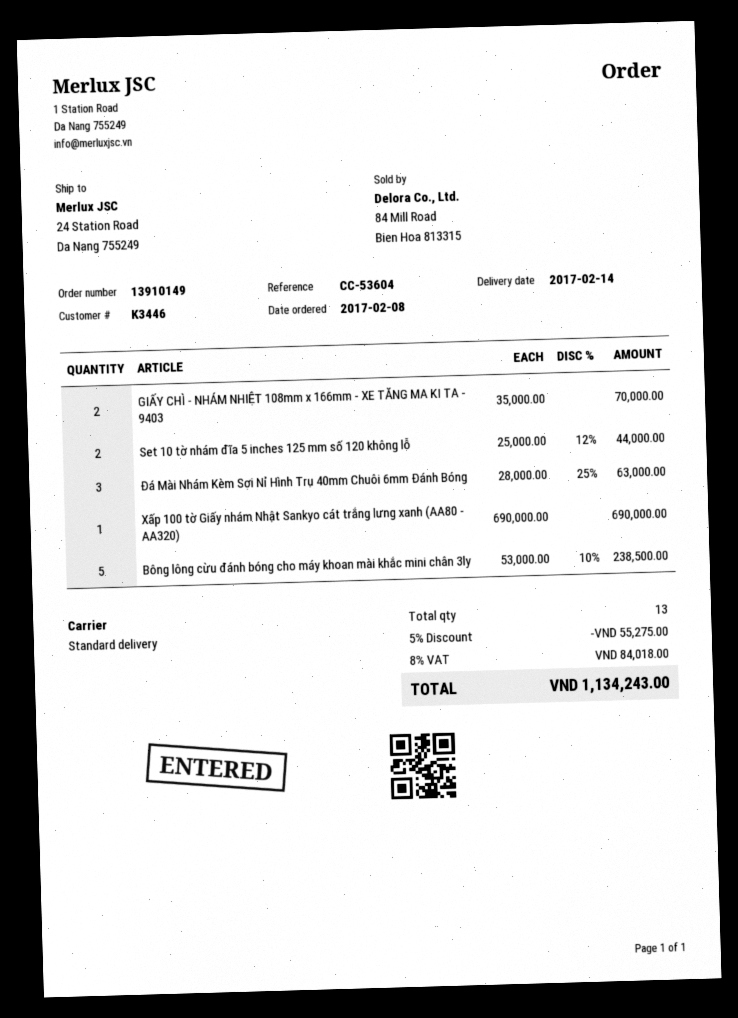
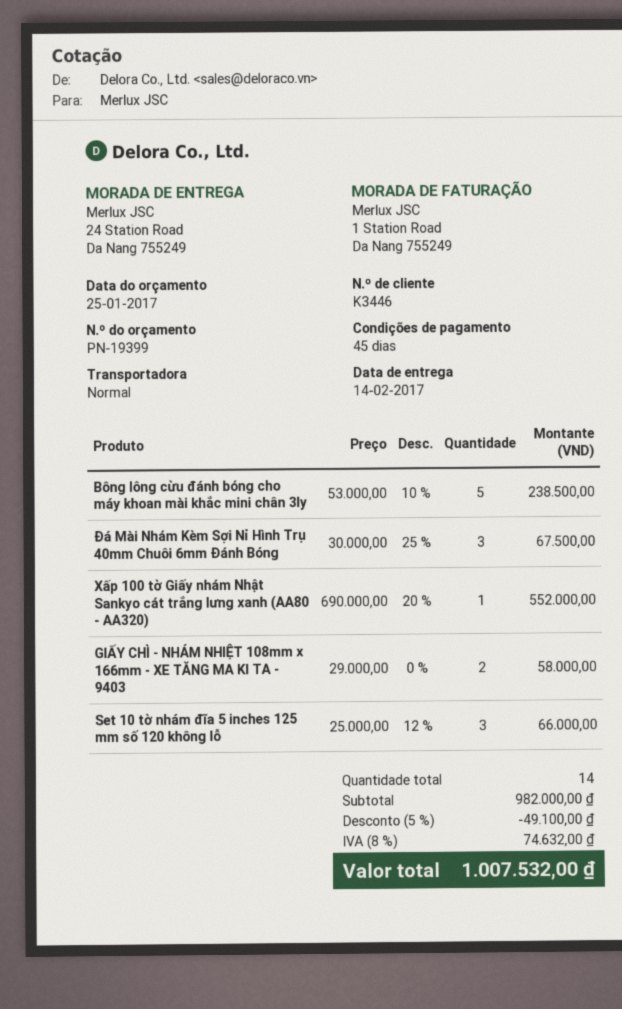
GIẤY CHÌ - NHÁM NHIỆT 108mm x 166mm - XE TĂNG MA KI TA - 9403: 2 x 35000.00 = 70000.00 -> 2 x 29000.00 = 58000.00
Set 10 tờ nhám đĩa 5 inches 125 mm số 120 không lỗ: 2 x 25000.00 - 12% = 44000.00 -> 3 x 25000.00 - 12% = 66000.00
Đá Mài Nhám Kèm Sợi Nỉ Hình Trụ 40mm Chuôi 6mm Đánh Bóng: 3 x 28000.00 - 25% = 63000.00 -> 3 x 30000.00 - 25% = 67500.00
Xấp 100 tờ Giấy nhám Nhật Sankyo cát trắng lưng xanh (AA80 - AA320): 1 x 690000.00 = 690000.00 -> 1 x 690000.00 - 20% = 552000.00
total quantity: 13 -> 14
discount: 5% = 55275.00 -> 5% = 49100.00
tax: 8% = 84018.00 -> 8% = 74632.00
total: 1134243.00 -> 1007532.00

